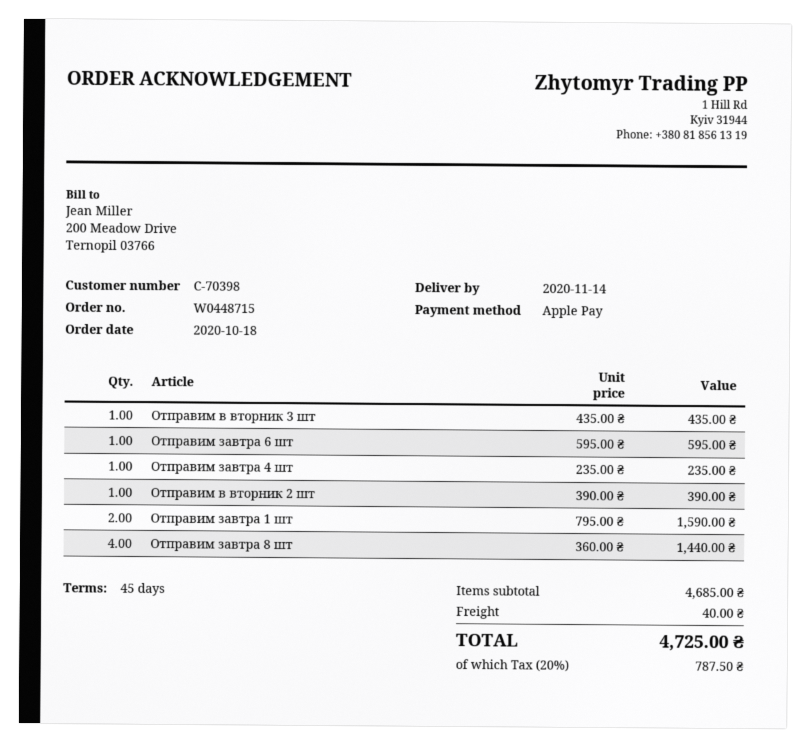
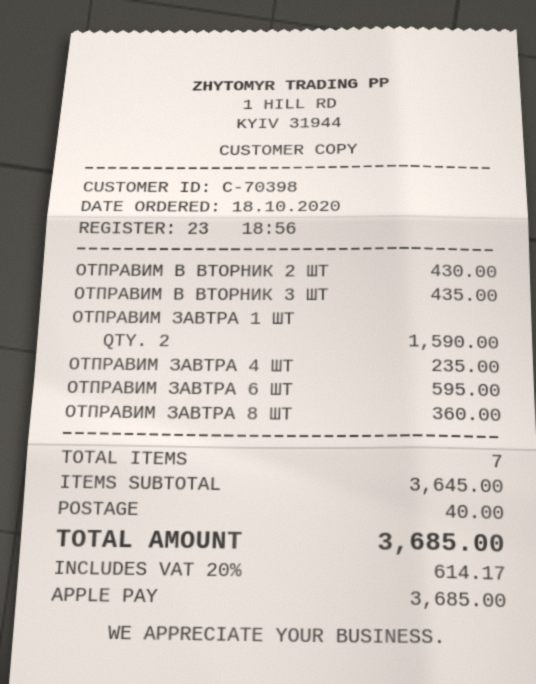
Отправим в вторник 2 шт: 1 for 390.00 -> 1 for 430.00
Отправим завтра 8 шт: 4 for 1440.00 -> 1 for 360.00
subtotal: 4685.00 -> 3645.00
tax: 20% = 787.50 -> 20% = 614.17
total: 4725.00 -> 3685.00

